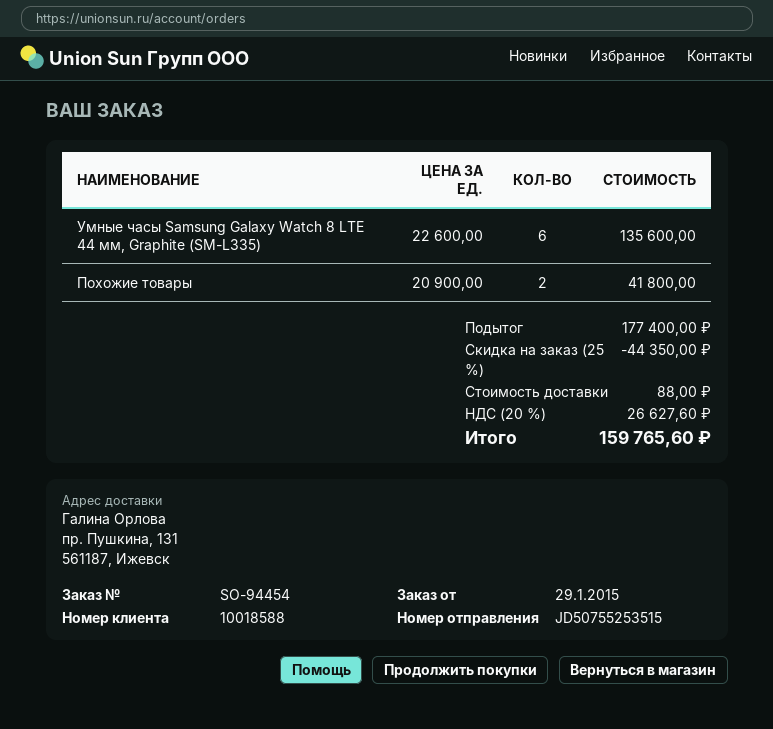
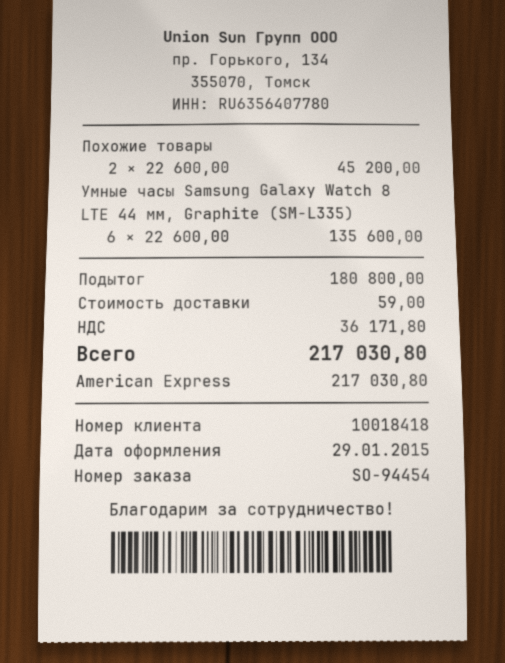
customer number: 10018588 -> 10018418
Похожие товары: 2 x 20900.00 = 41800.00 -> 2 x 22600.00 = 45200.00
subtotal: 177400.00 -> 180800.00
discount: 25% = 44350.00 -> none
shipping: 88.00 -> 59.00
tax: 26627.60 -> 36171.80
total: 159765.60 -> 217030.80

